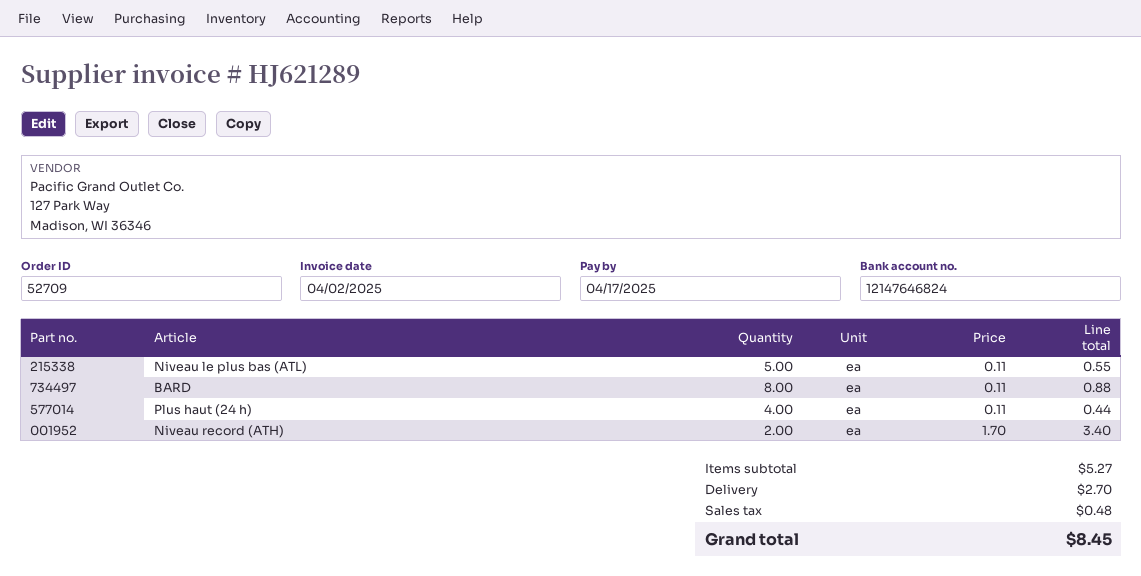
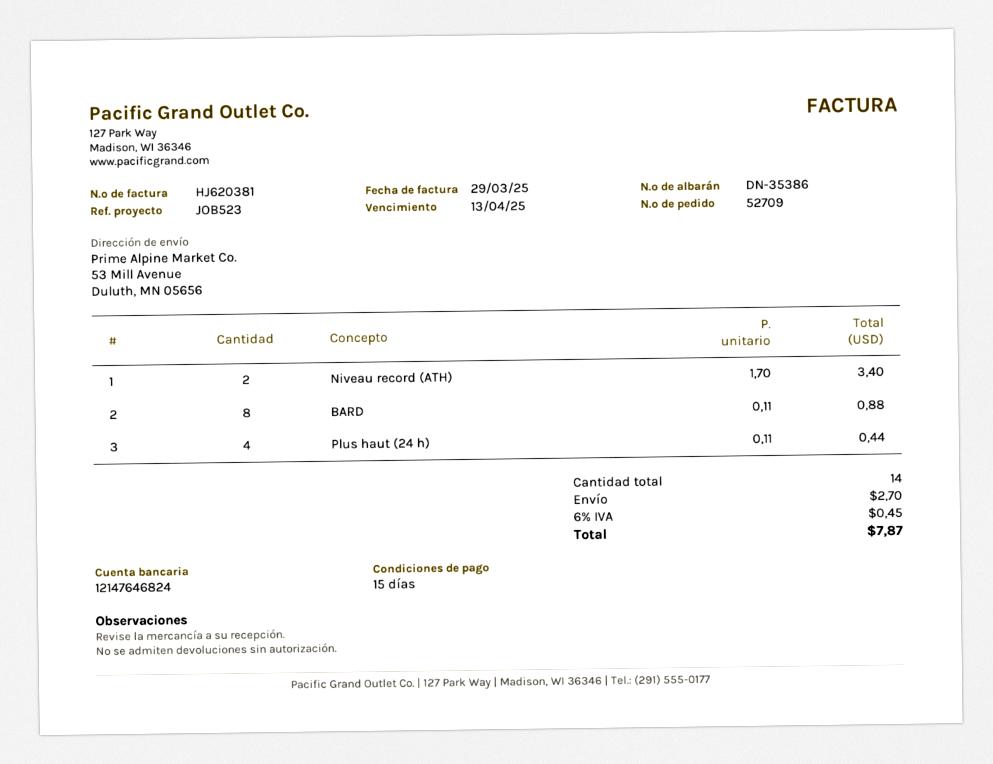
invoice number: HJ621289 -> HJ620381
invoice date: 2025-04-02 -> 2025-03-29
due date: 2025-04-17 -> 2025-04-13
Niveau le plus bas (ATL): 5 x 0.11 = 0.55 -> none
tax: 0.48 -> 0.45
total: 8.45 -> 7.87

